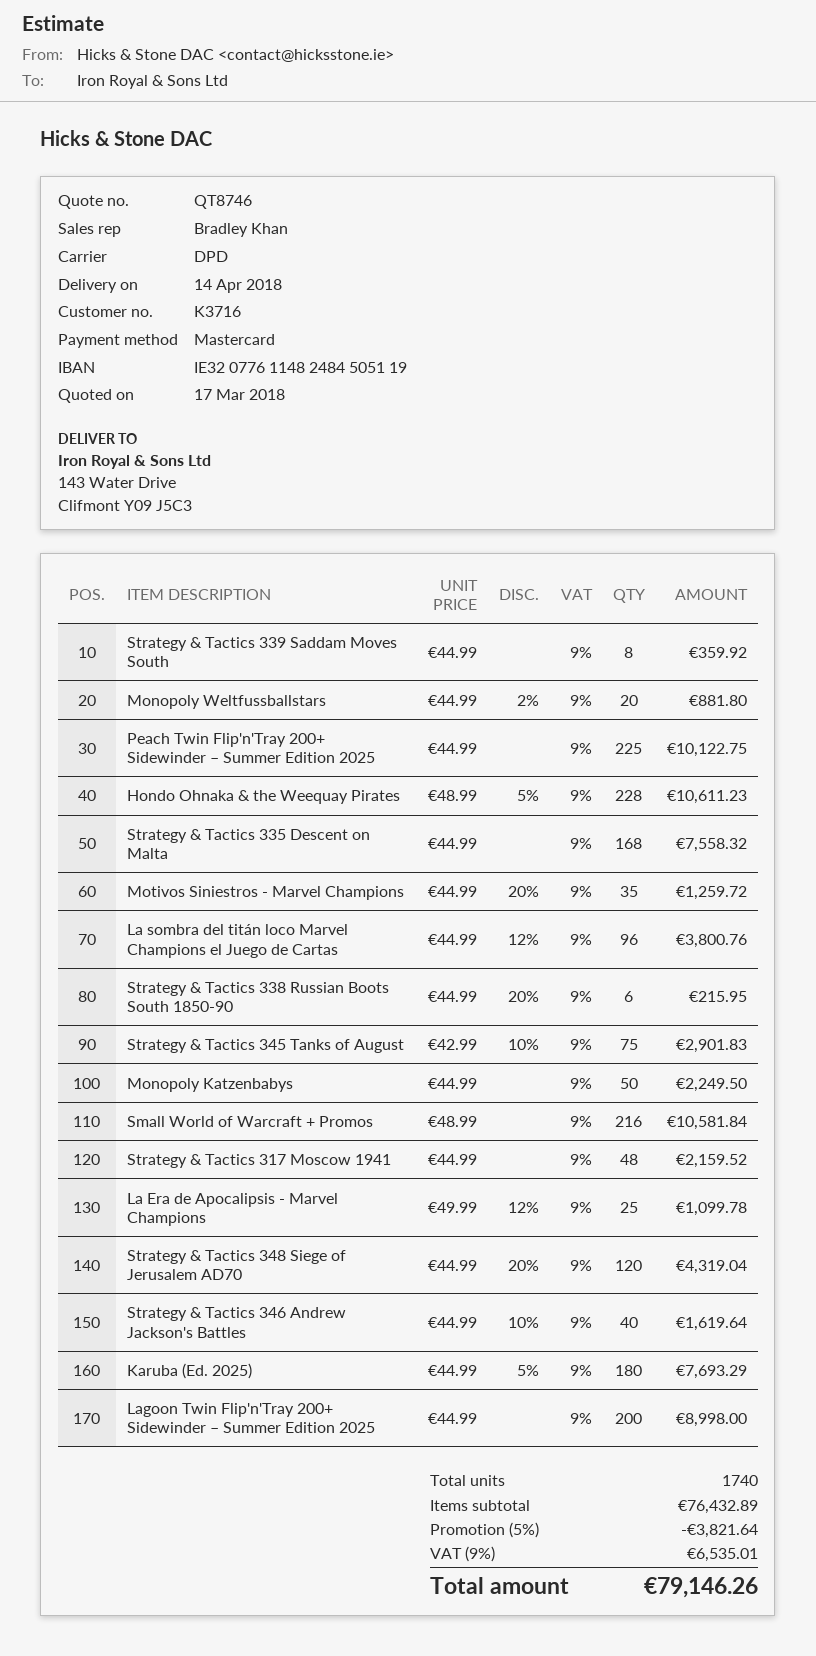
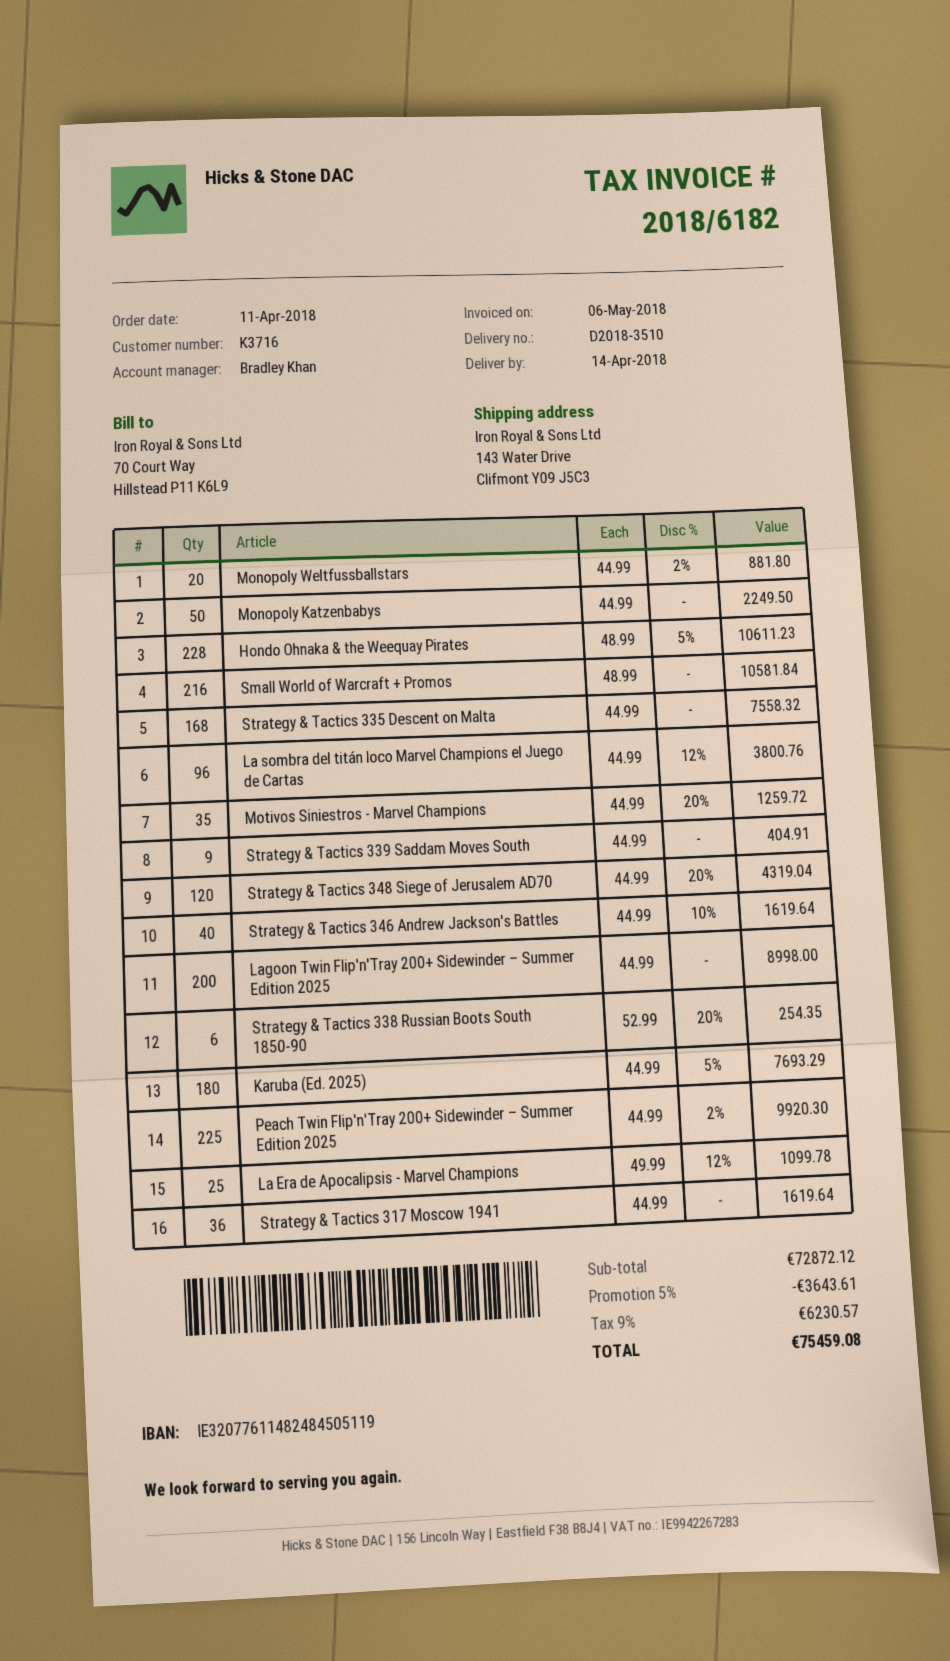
Strategy & Tactics 339 Saddam Moves South: 8 x 44.99 = 359.92 -> 9 x 44.99 = 404.91
Peach Twin Flip'n'Tray 200+ Sidewinder – Summer Edition 2025: 225 x 44.99 = 10122.75 -> 225 x 44.99 - 2% = 9920.30
Strategy & Tactics 338 Russian Boots South 1850-90: 6 x 44.99 - 20% = 215.95 -> 6 x 52.99 - 20% = 254.35
Strategy & Tactics 345 Tanks of August: 75 x 42.99 - 10% = 2901.83 -> none
Strategy & Tactics 317 Moscow 1941: 48 x 44.99 = 2159.52 -> 36 x 44.99 = 1619.64
subtotal: 76432.89 -> 72872.12
discount: 5% = 3821.64 -> 5% = 3643.61
tax: 9% = 6535.01 -> 9% = 6230.57
total: 79146.26 -> 75459.08

